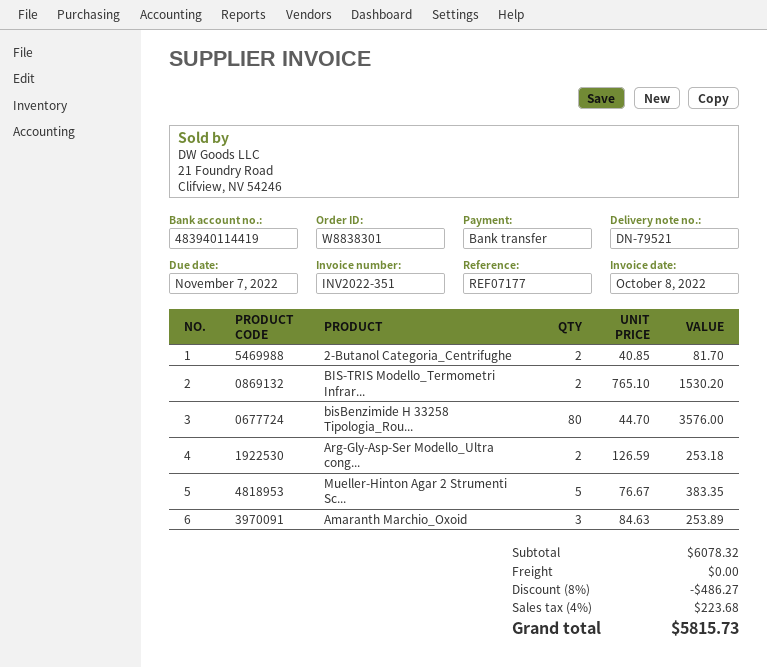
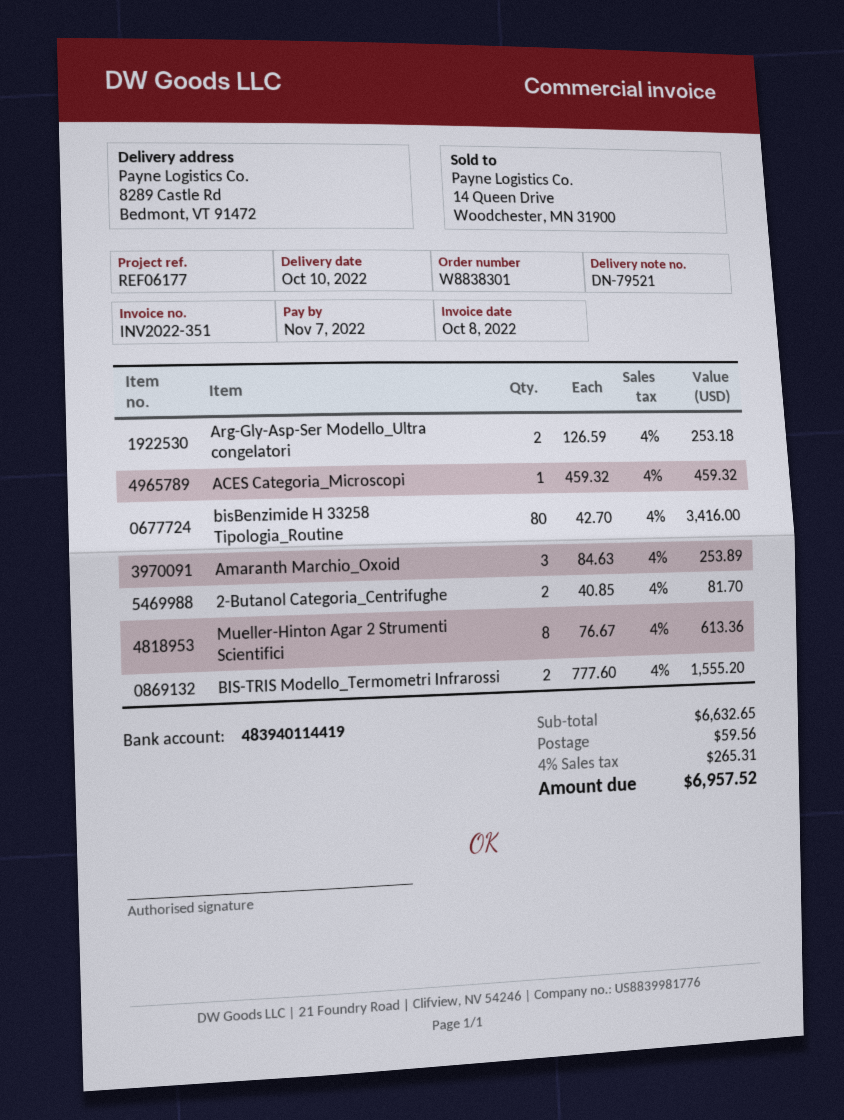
reference: REF07177 -> REF06177
BIS-TRIS Modello_Termometri Infrar...: 2 x 765.10 = 1530.20 -> 2 x 777.60 = 1555.20
bisBenzimide H 33258 Tipologia_Rou...: 80 x 44.70 = 3576.00 -> 80 x 42.70 = 3416.00
Mueller-Hinton Agar 2 Strumenti Sc...: 5 x 76.67 = 383.35 -> 8 x 76.67 = 613.36
ACES Categoria_Microscopi: none -> 1 x 459.32 = 459.32
subtotal: 6078.32 -> 6632.65
discount: 8% = 486.27 -> none
shipping: 0.00 -> 59.56
tax: 4% = 223.68 -> 4% = 265.31
total: 5815.73 -> 6957.52

